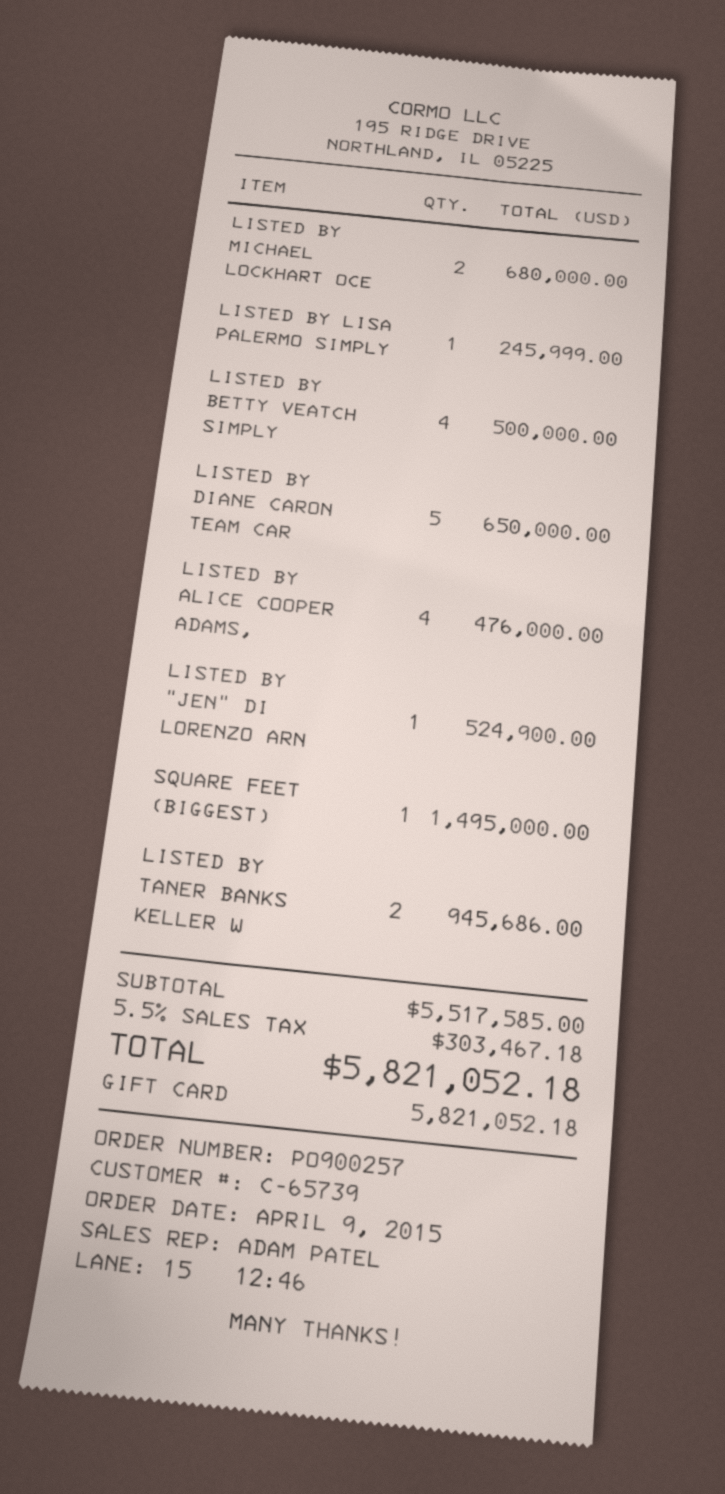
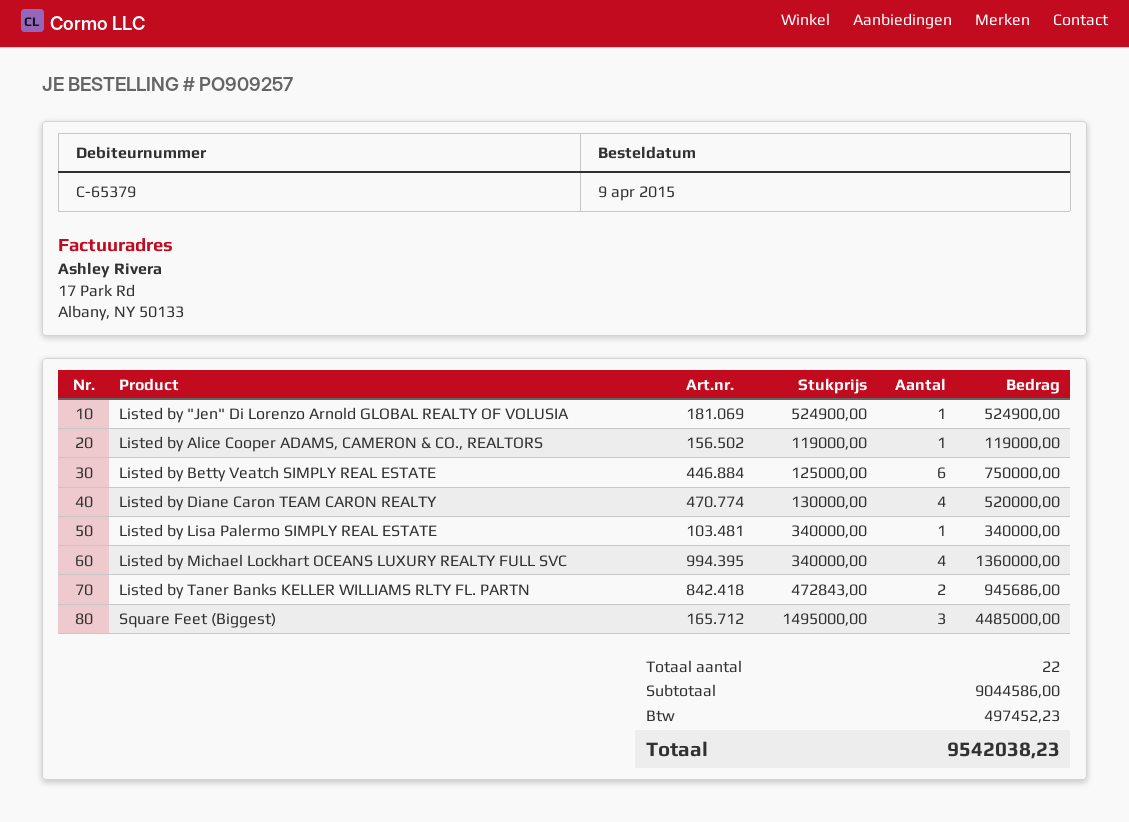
order number: PO900257 -> PO909257
customer number: C-65739 -> C-65379
LISTED BY MICHAEL LOCKHART OCE: 2 for 680000.00 -> 4 for 1360000.00
LISTED BY LISA PALERMO SIMPLY: 1 for 245999.00 -> 1 for 340000.00
LISTED BY BETTY VEATCH SIMPLY: 4 for 500000.00 -> 6 for 750000.00
LISTED BY DIANE CARON TEAM CAR: 5 for 650000.00 -> 4 for 520000.00
LISTED BY ALICE COOPER ADAMS,: 4 for 476000.00 -> 1 for 119000.00
SQUARE FEET (BIGGEST): 1 for 1495000.00 -> 3 for 4485000.00
subtotal: 5517585.00 -> 9044586.00
tax: 303467.18 -> 497452.23
total: 5821052.18 -> 9542038.23

